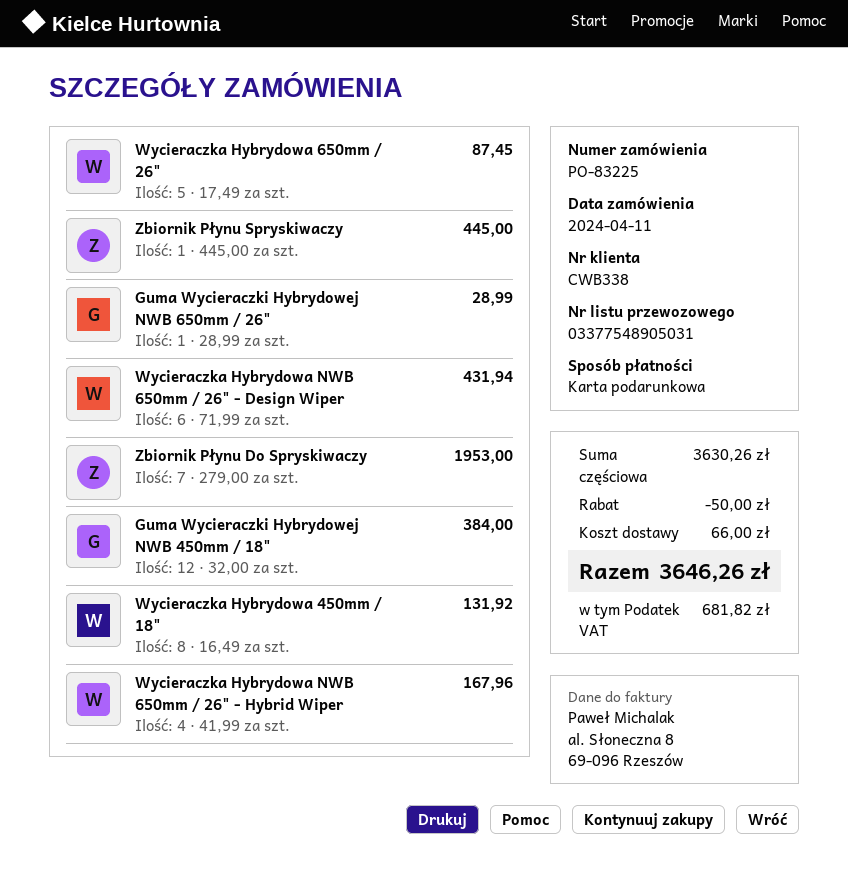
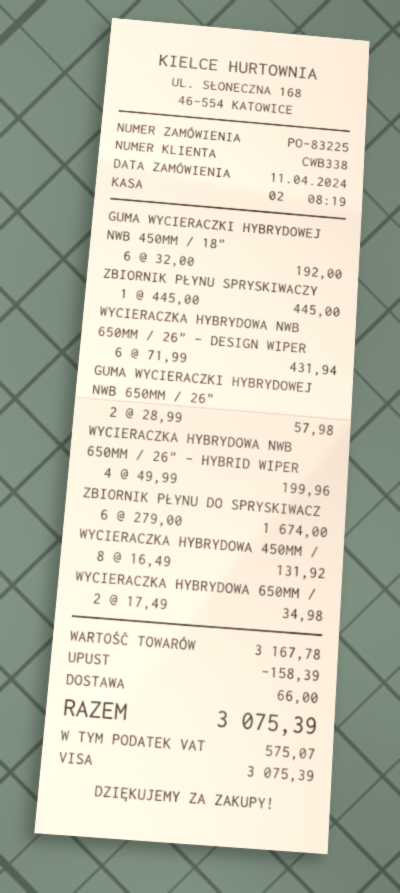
payment method: gift card -> Visa
Wycieraczka Hybrydowa 650mm / 26": 5 x 17.49 = 87.45 -> 2 x 17.49 = 34.98
Guma Wycieraczki Hybrydowej NWB 650mm / 26": 1 x 28.99 = 28.99 -> 2 x 28.99 = 57.98
Zbiornik Płynu Do Spryskiwaczy: 7 x 279.00 = 1953.00 -> 6 x 279.00 = 1674.00
Guma Wycieraczki Hybrydowej NWB 450mm / 18": 12 x 32.00 = 384.00 -> 6 x 32.00 = 192.00
Wycieraczka Hybrydowa NWB 650mm / 26" - Hybrid Wiper: 4 x 41.99 = 167.96 -> 4 x 49.99 = 199.96
subtotal: 3630.26 -> 3167.78
discount: 50.00 -> 158.39
tax: 681.82 -> 575.07
total: 3646.26 -> 3075.39

